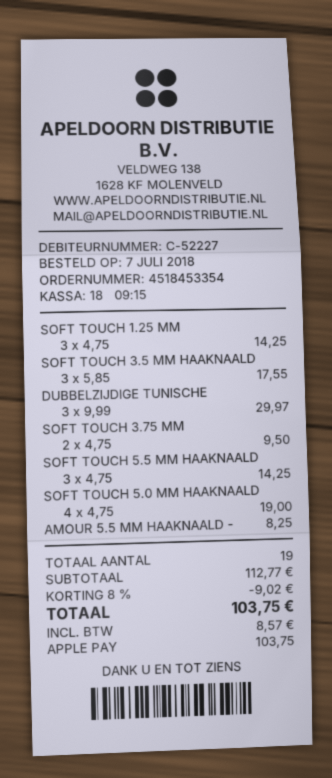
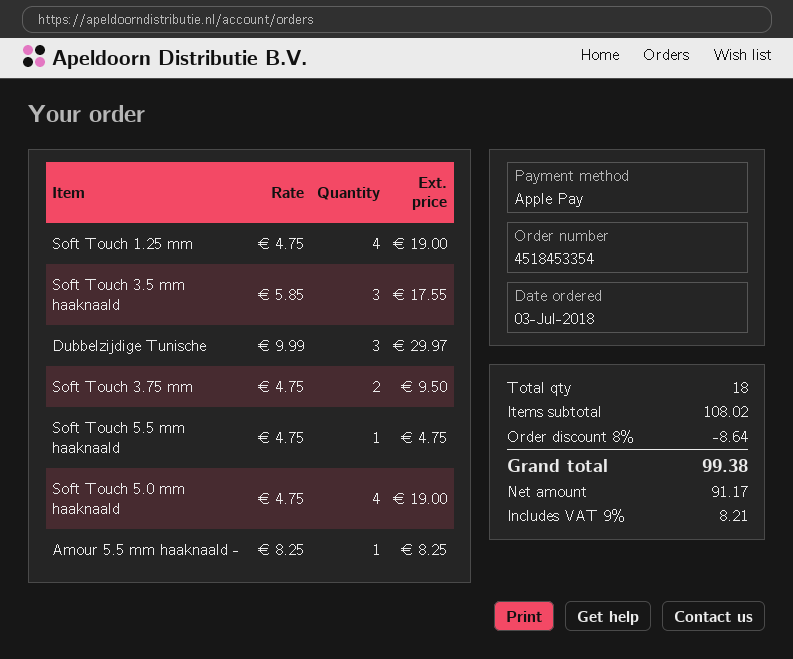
order date: 2018-07-07 -> 2018-07-03
SOFT TOUCH 1.25 MM: 3 x 4.75 = 14.25 -> 4 x 4.75 = 19.00
SOFT TOUCH 5.5 MM HAAKNAALD: 3 x 4.75 = 14.25 -> 1 x 4.75 = 4.75
total quantity: 19 -> 18
subtotal: 112.77 -> 108.02
discount: 8% = 9.02 -> 8% = 8.64
tax: 8.57 -> 8.21
total: 103.75 -> 99.38

